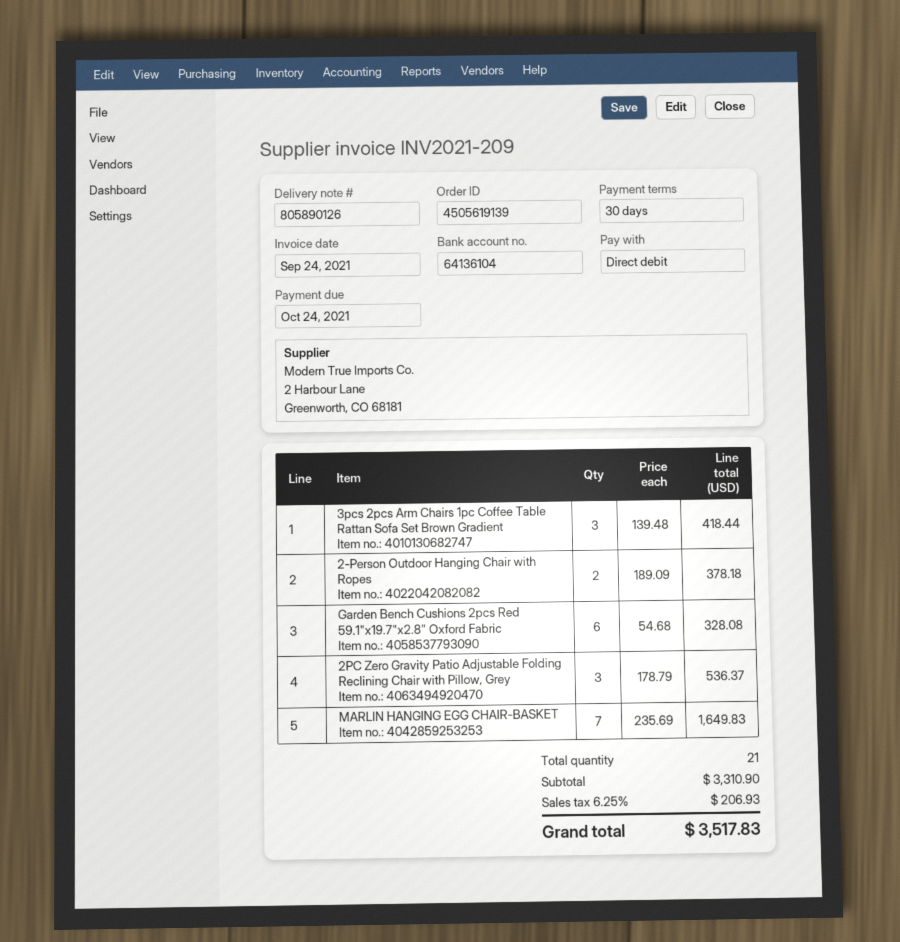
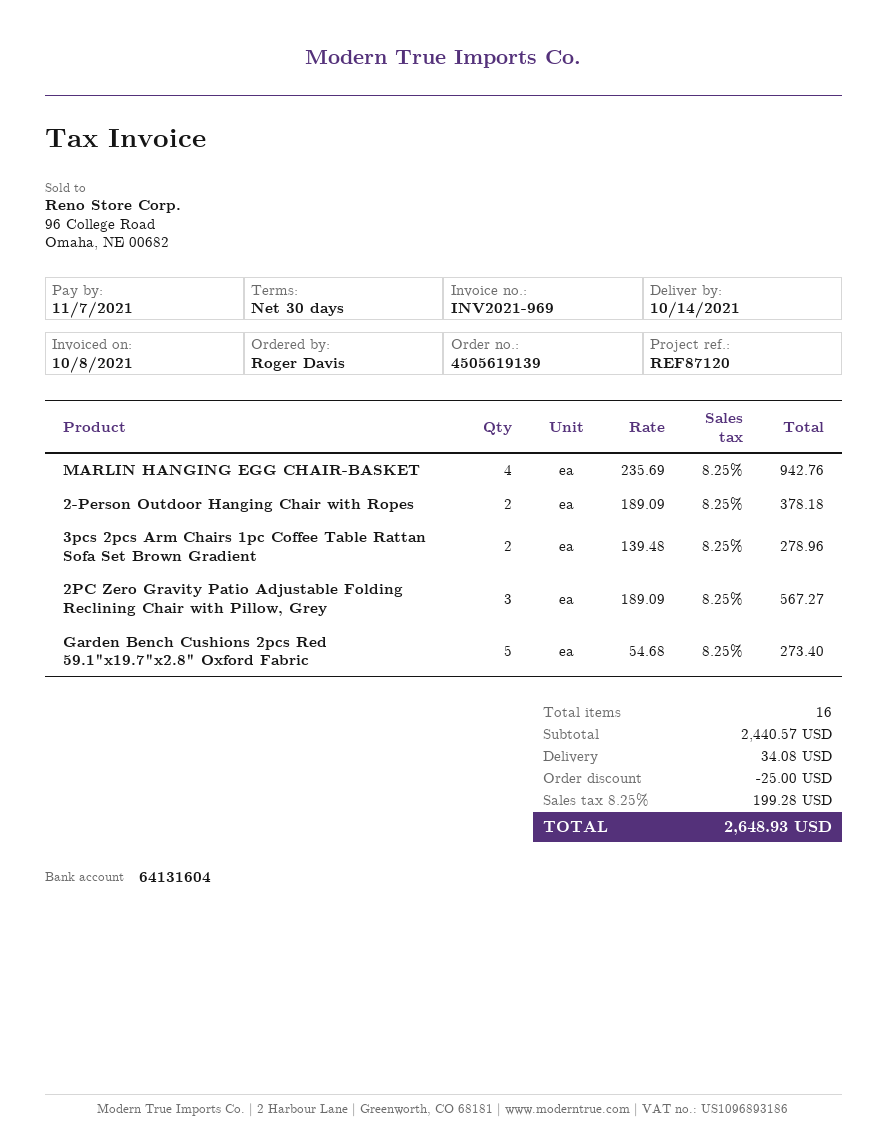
invoice number: INV2021-209 -> INV2021-969
invoice date: 2021-09-24 -> 2021-10-08
due date: 2021-10-24 -> 2021-11-07
bank account: 64136104 -> 64131604
3pcs 2pcs Arm Chairs 1pc Coffee Table Rattan Sofa Set Brown Gradient: 3 x 139.48 = 418.44 -> 2 x 139.48 = 278.96
Garden Bench Cushions 2pcs Red 59.1"x19.7"x2.8" Oxford Fabric: 6 x 54.68 = 328.08 -> 5 x 54.68 = 273.40
2PC Zero Gravity Patio Adjustable Folding Reclining Chair with Pillow, Grey: 3 x 178.79 = 536.37 -> 3 x 189.09 = 567.27
MARLIN HANGING EGG CHAIR-BASKET: 7 x 235.69 = 1649.83 -> 4 x 235.69 = 942.76
total quantity: 21 -> 16
subtotal: 3310.90 -> 2440.57
discount: none -> 25.00
shipping: none -> 34.08
tax: 6.25% = 206.93 -> 8.25% = 199.28
total: 3517.83 -> 2648.93

